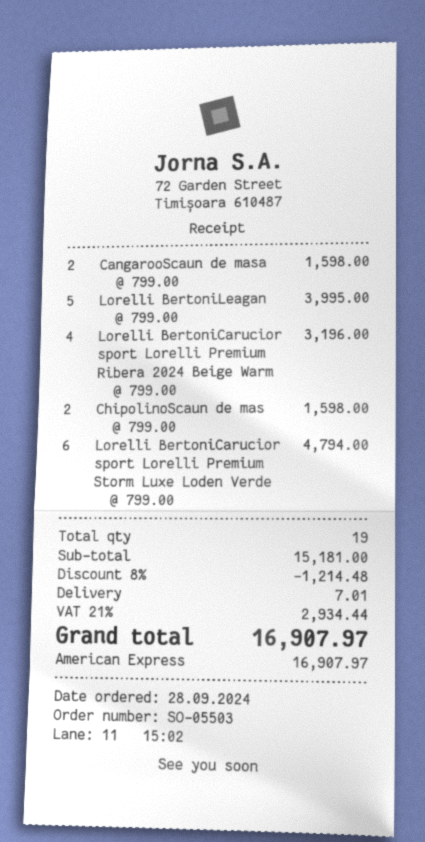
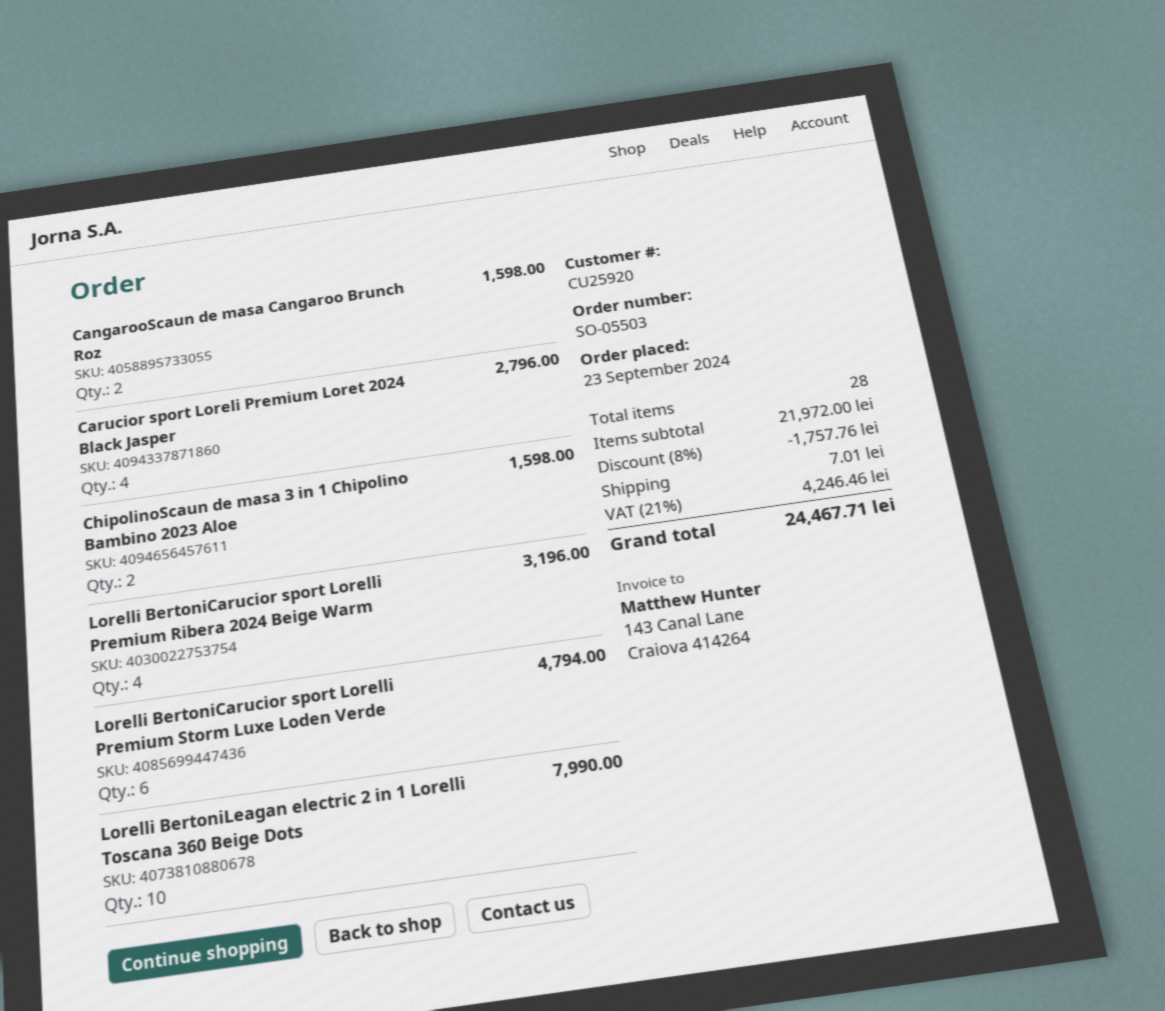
order date: 2024-09-28 -> 2024-09-23
Lorelli BertoniLeagan: 5 for 3995.00 -> 10 for 7990.00
Carucior sport Loreli Premium Loret 2024 Black Jasper: none -> 4 for 2796.00
total quantity: 19 -> 28
subtotal: 15181.00 -> 21972.00
discount: 8% = 1214.48 -> 8% = 1757.76
tax: 21% = 2934.44 -> 21% = 4246.46
total: 16907.97 -> 24467.71

